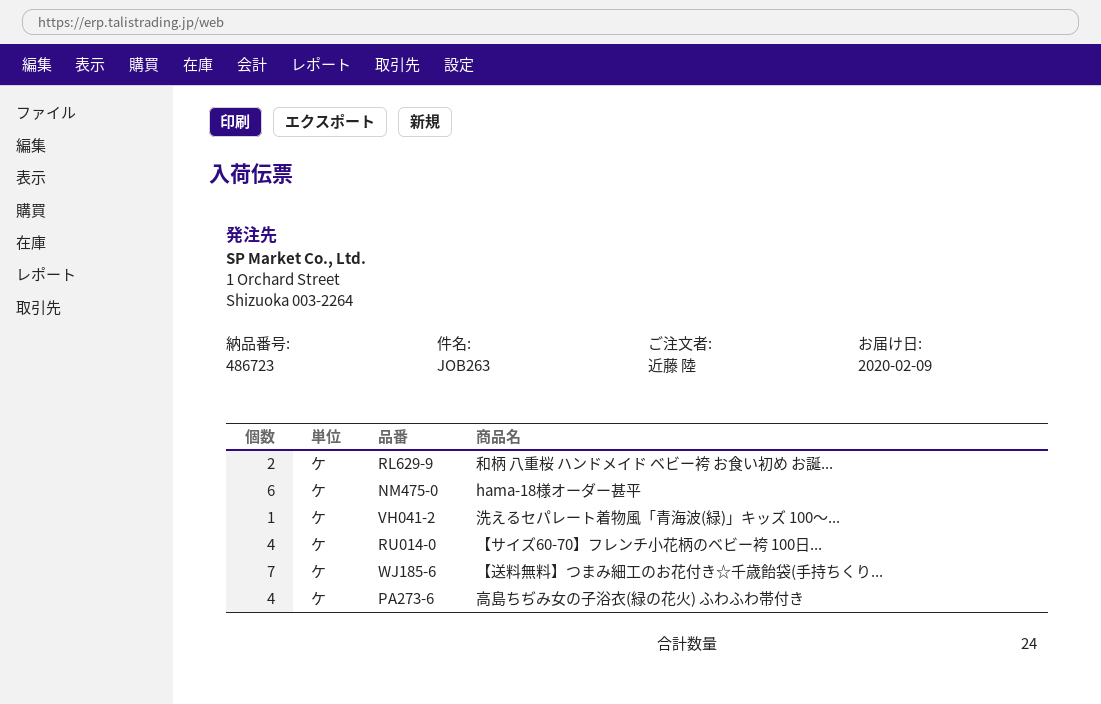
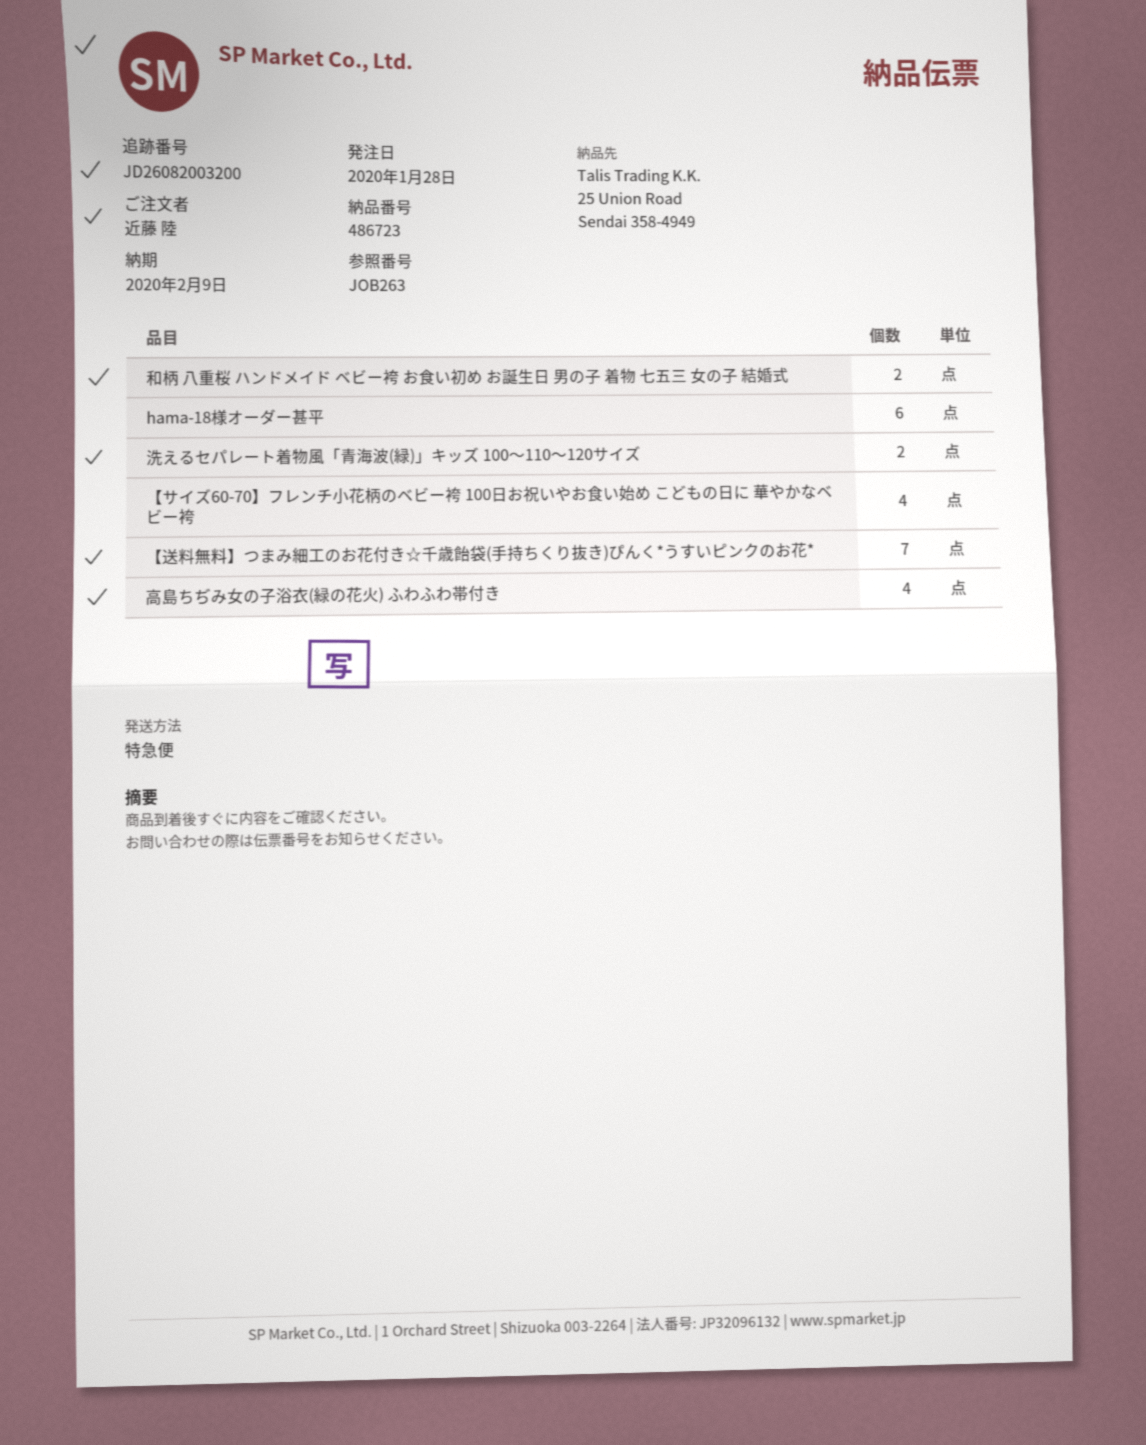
洗えるセパレート着物風「青海波(緑)」キッズ 100〜...: 1 -> 2

